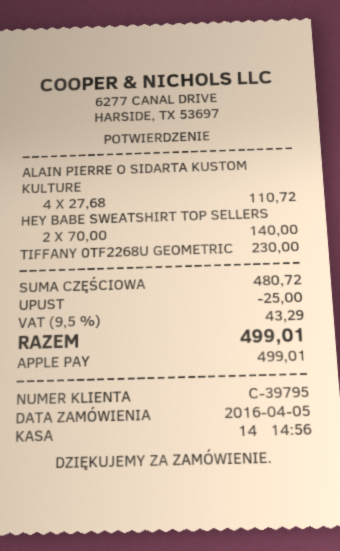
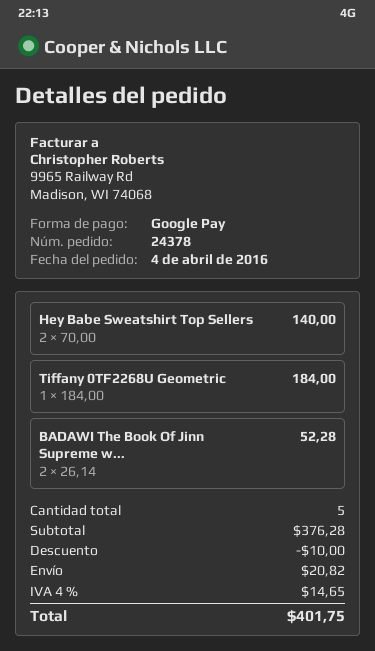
order date: 2016-04-05 -> 2016-04-04
payment method: Apple Pay -> Google Pay
ALAIN PIERRE O SIDARTA KUSTOM KULTURE: 4 x 27.68 = 110.72 -> none
TIFFANY 0TF2268U GEOMETRIC: 1 x 230.00 = 230.00 -> 1 x 184.00 = 184.00
BADAWI The Book Of Jinn Supreme w...: none -> 2 x 26.14 = 52.28
subtotal: 480.72 -> 376.28
discount: 25.00 -> 10.00
shipping: none -> 20.82
tax: 9.5% = 43.29 -> 4% = 14.65
total: 499.01 -> 401.75

